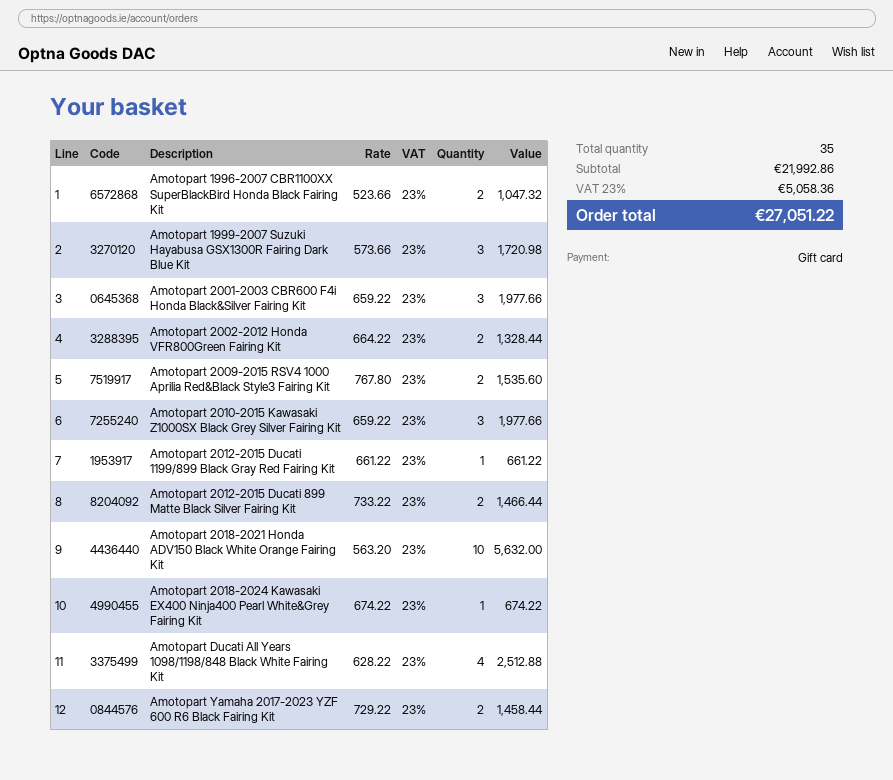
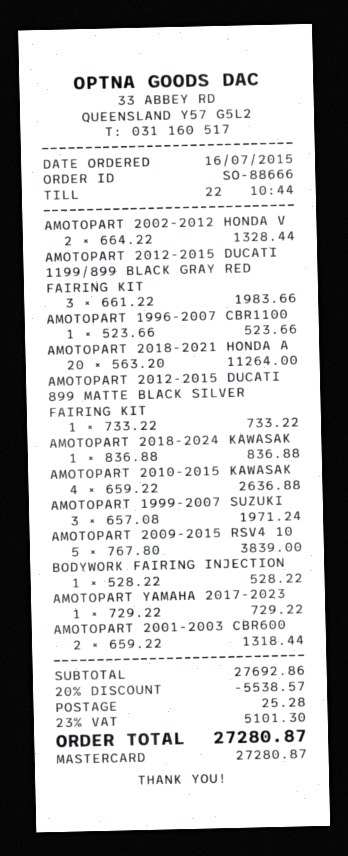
payment method: gift card -> Mastercard
Amotopart 1996-2007 CBR1100XX SuperBlackBird Honda Black Fairing Kit: 2 x 523.66 = 1047.32 -> 1 x 523.66 = 523.66
Amotopart 1999-2007 Suzuki Hayabusa GSX1300R Fairing Dark Blue Kit: 3 x 573.66 = 1720.98 -> 3 x 657.08 = 1971.24
Amotopart 2001-2003 CBR600 F4i Honda Black&Silver Fairing Kit: 3 x 659.22 = 1977.66 -> 2 x 659.22 = 1318.44
Amotopart 2009-2015 RSV4 1000 Aprilia Red&Black Style3 Fairing Kit: 2 x 767.80 = 1535.60 -> 5 x 767.80 = 3839.00
Amotopart 2010-2015 Kawasaki Z1000SX Black Grey Silver Fairing Kit: 3 x 659.22 = 1977.66 -> 4 x 659.22 = 2636.88
Amotopart 2012-2015 Ducati 1199/899 Black Gray Red Fairing Kit: 1 x 661.22 = 661.22 -> 3 x 661.22 = 1983.66
Amotopart 2012-2015 Ducati 899 Matte Black Silver Fairing Kit: 2 x 733.22 = 1466.44 -> 1 x 733.22 = 733.22
Amotopart 2018-2021 Honda ADV150 Black White Orange Fairing Kit: 10 x 563.20 = 5632.00 -> 20 x 563.20 = 11264.00
Amotopart 2018-2024 Kawasaki EX400 Ninja400 Pearl White&Grey Fairing Kit: 1 x 674.22 = 674.22 -> 1 x 836.88 = 836.88
Amotopart Ducati All Years 1098/1198/848 Black White Fairing Kit: 4 x 628.22 = 2512.88 -> none
Amotopart Yamaha 2017-2023 YZF 600 R6 Black Fairing Kit: 2 x 729.22 = 1458.44 -> 1 x 729.22 = 729.22
BODYWORK FAIRING INJECTION: none -> 1 x 528.22 = 528.22
subtotal: 21992.86 -> 27692.86
discount: none -> 20% = 5538.57
shipping: none -> 25.28
tax: 23% = 5058.36 -> 23% = 5101.30
total: 27051.22 -> 27280.87

